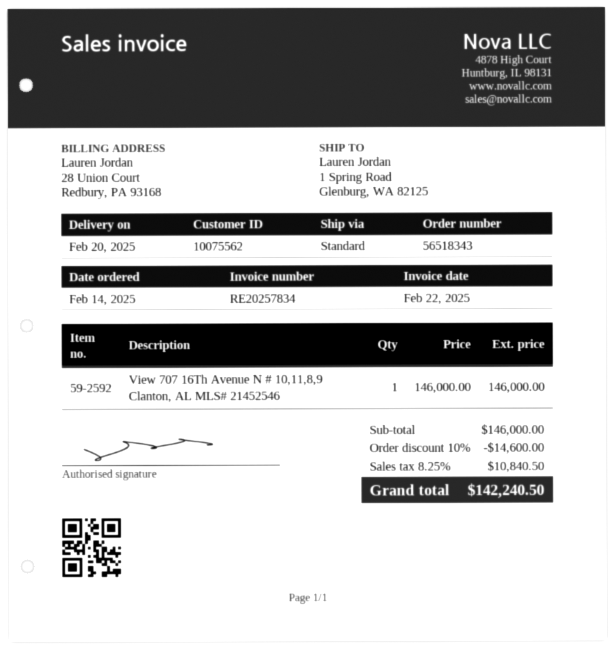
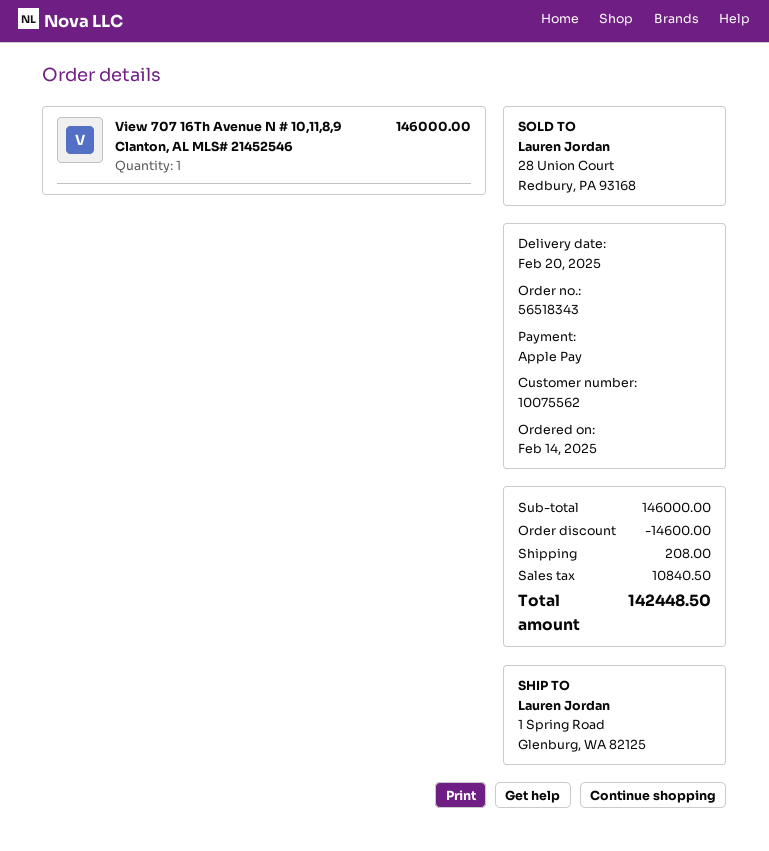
shipping: none -> 208.00
total: 142240.50 -> 142448.50

